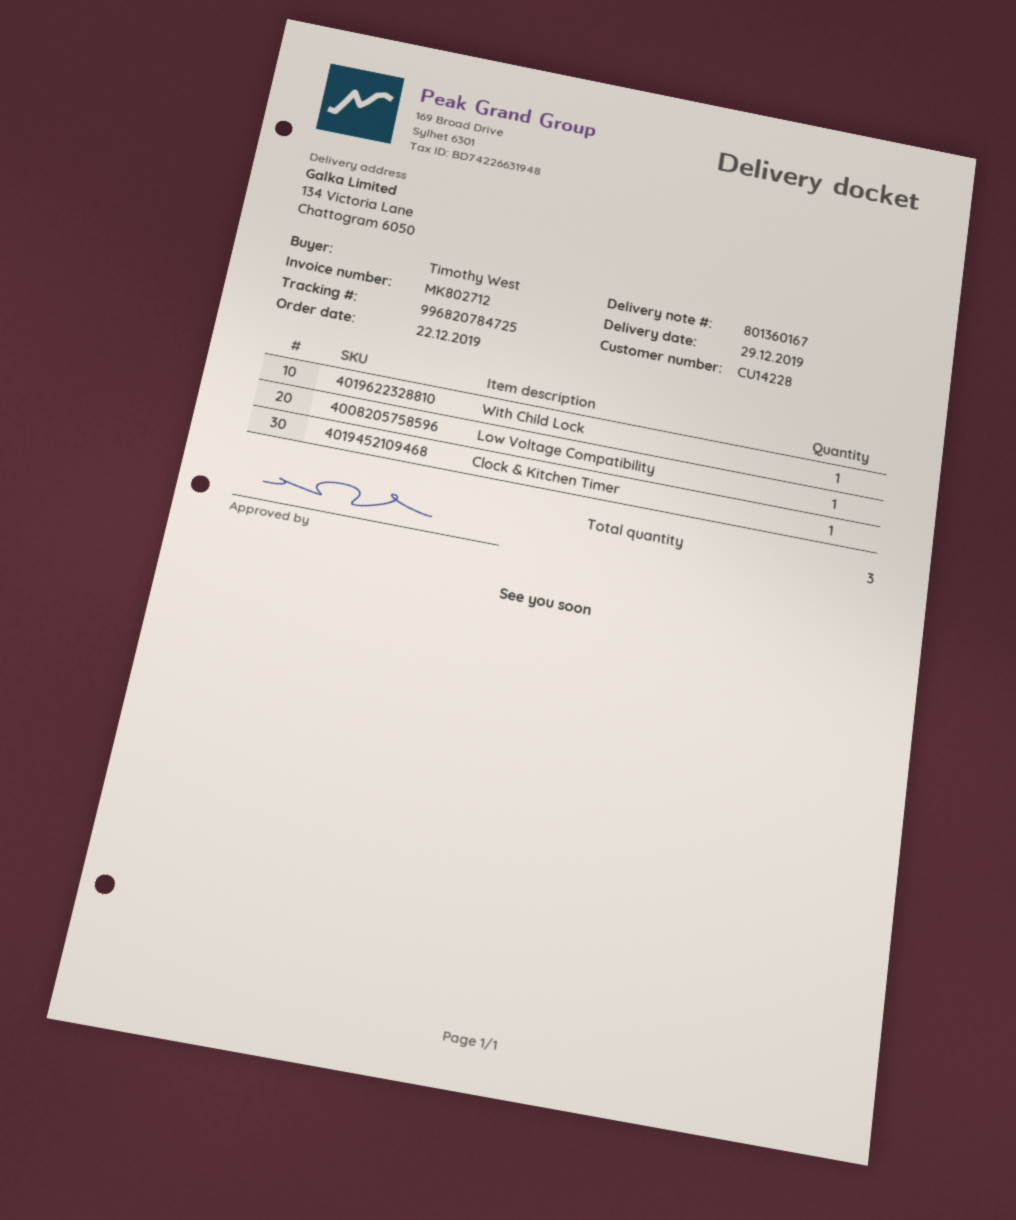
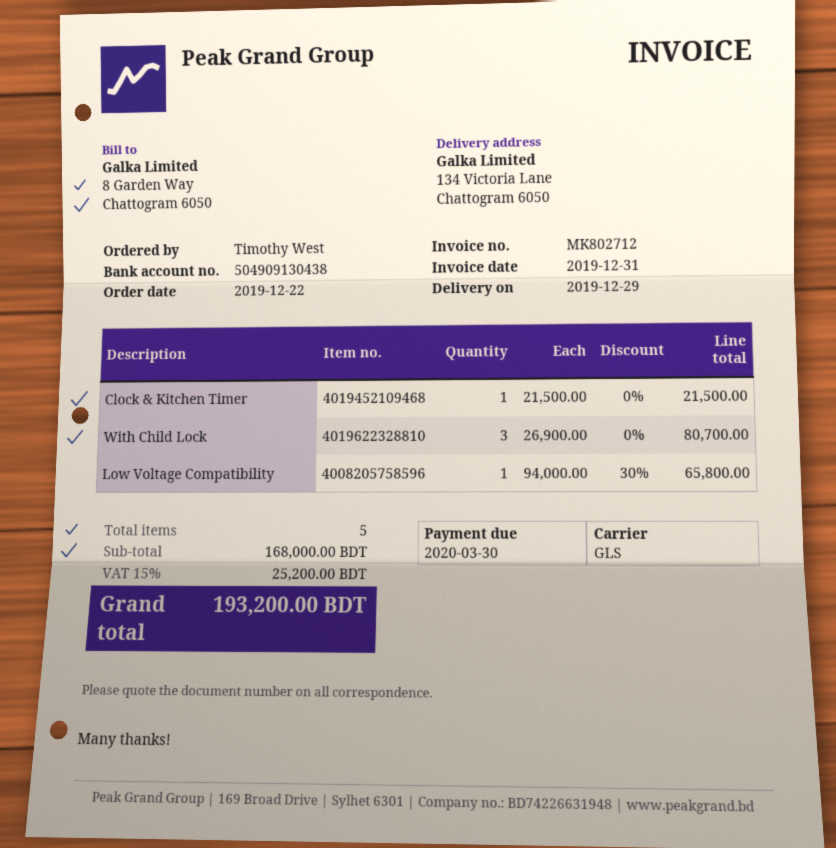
With Child Lock: 1 -> 3
total quantity: 3 -> 5

